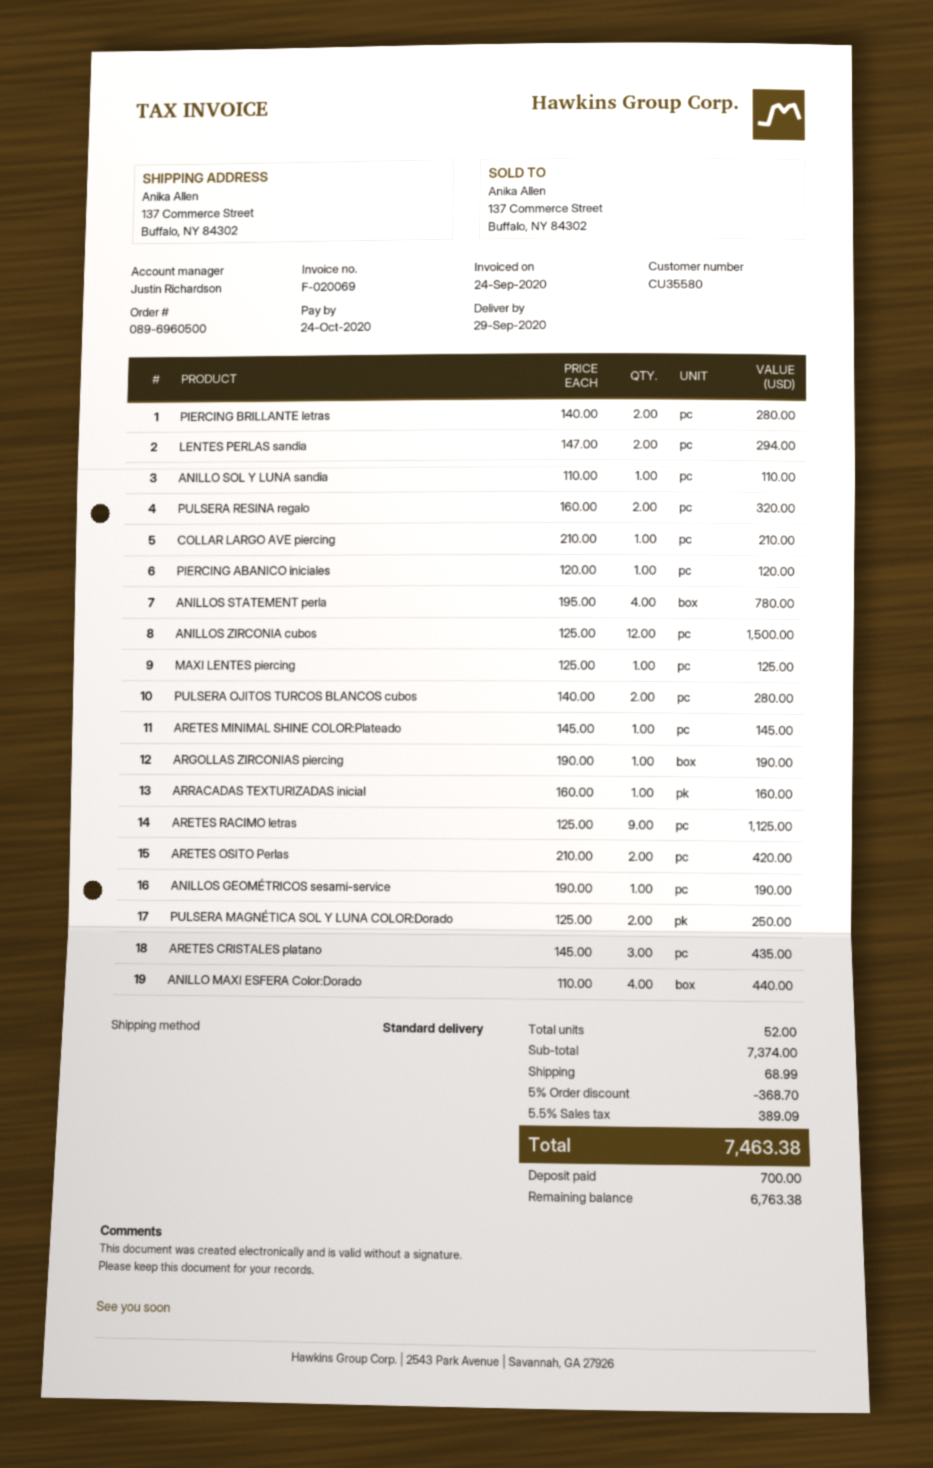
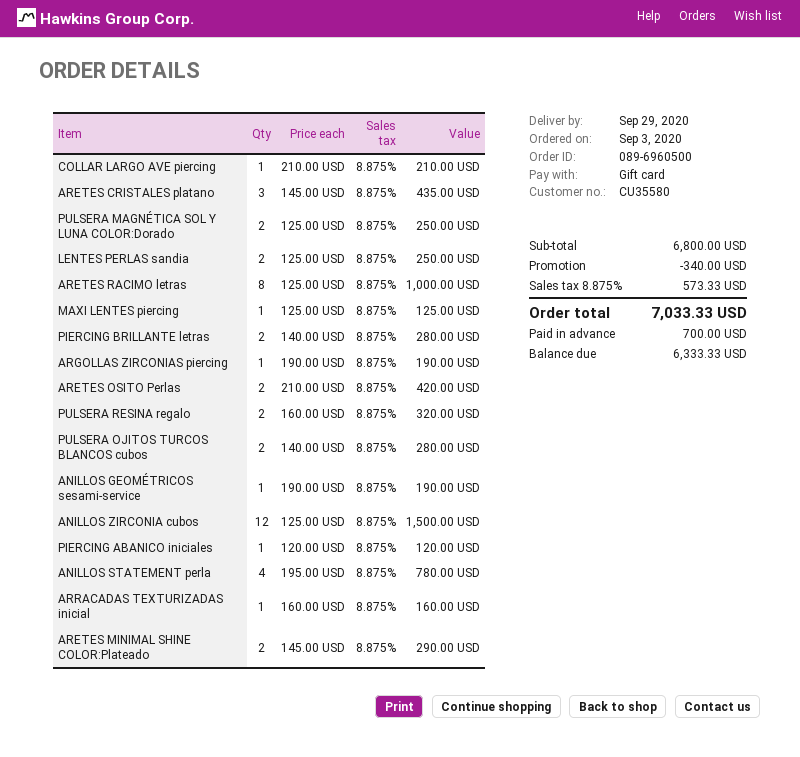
LENTES PERLAS sandia: 2 x 147.00 = 294.00 -> 2 x 125.00 = 250.00
ANILLO SOL Y LUNA sandia: 1 x 110.00 = 110.00 -> none
ARETES MINIMAL SHINE COLOR:Plateado: 1 x 145.00 = 145.00 -> 2 x 145.00 = 290.00
ARETES RACIMO letras: 9 x 125.00 = 1125.00 -> 8 x 125.00 = 1000.00
ANILLO MAXI ESFERA Color:Dorado: 4 x 110.00 = 440.00 -> none
subtotal: 7374.00 -> 6800.00
discount: 368.70 -> 340.00
shipping: 68.99 -> none
tax: 5.5% = 389.09 -> 8.875% = 573.33
total: 7463.38 -> 7033.33
balance: 6763.38 -> 6333.33

